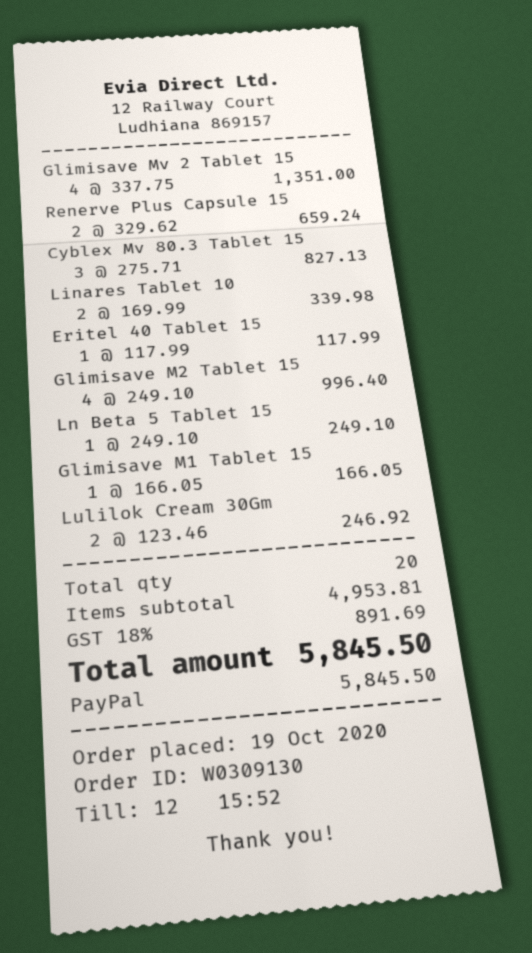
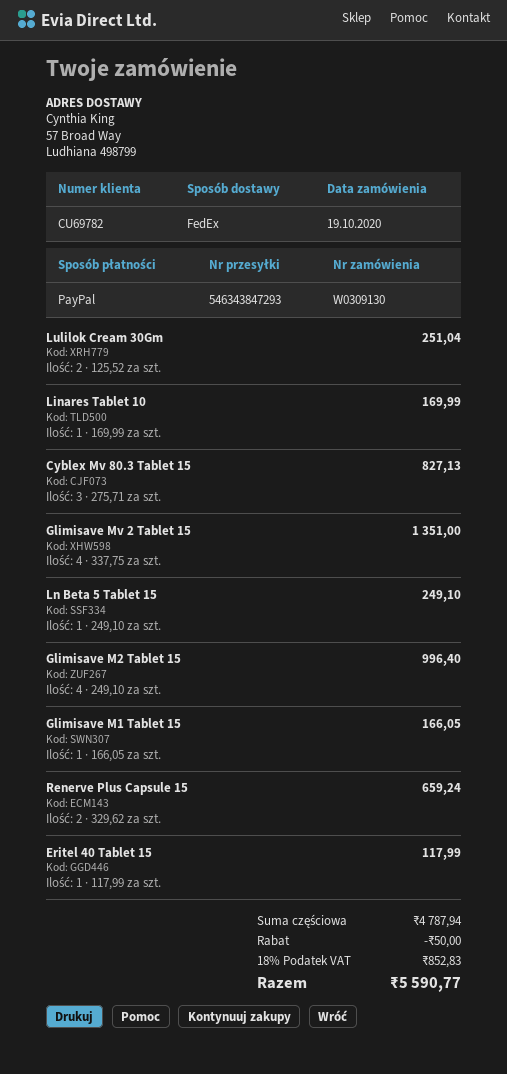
Linares Tablet 10: 2 x 169.99 = 339.98 -> 1 x 169.99 = 169.99
Lulilok Cream 30Gm: 2 x 123.46 = 246.92 -> 2 x 125.52 = 251.04
subtotal: 4953.81 -> 4787.94
discount: none -> 50.00
tax: 18% = 891.69 -> 18% = 852.83
total: 5845.50 -> 5590.77

